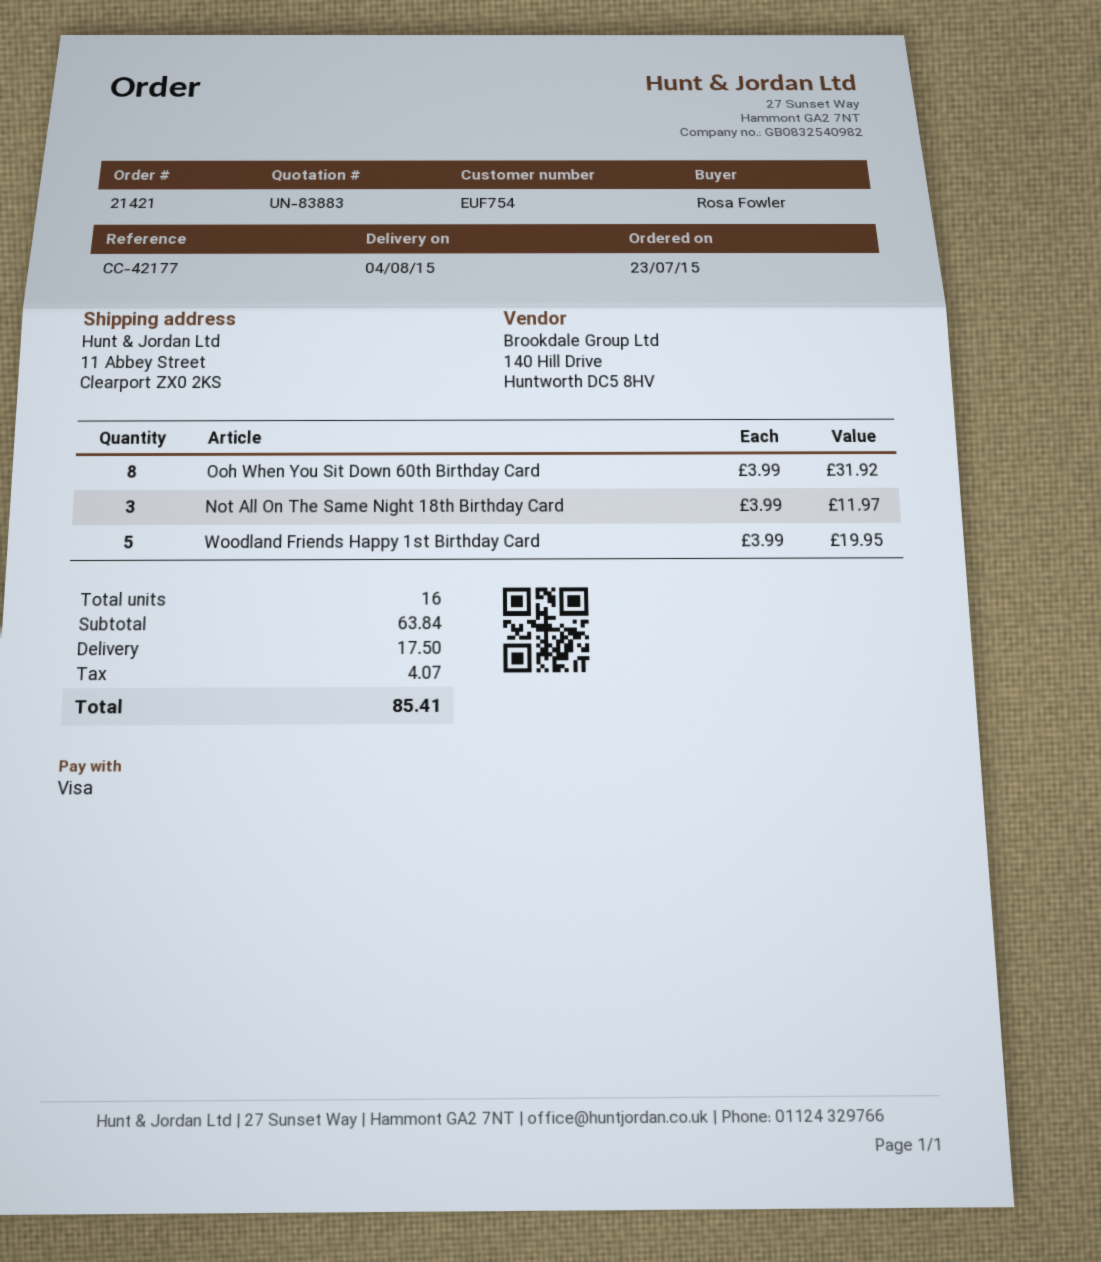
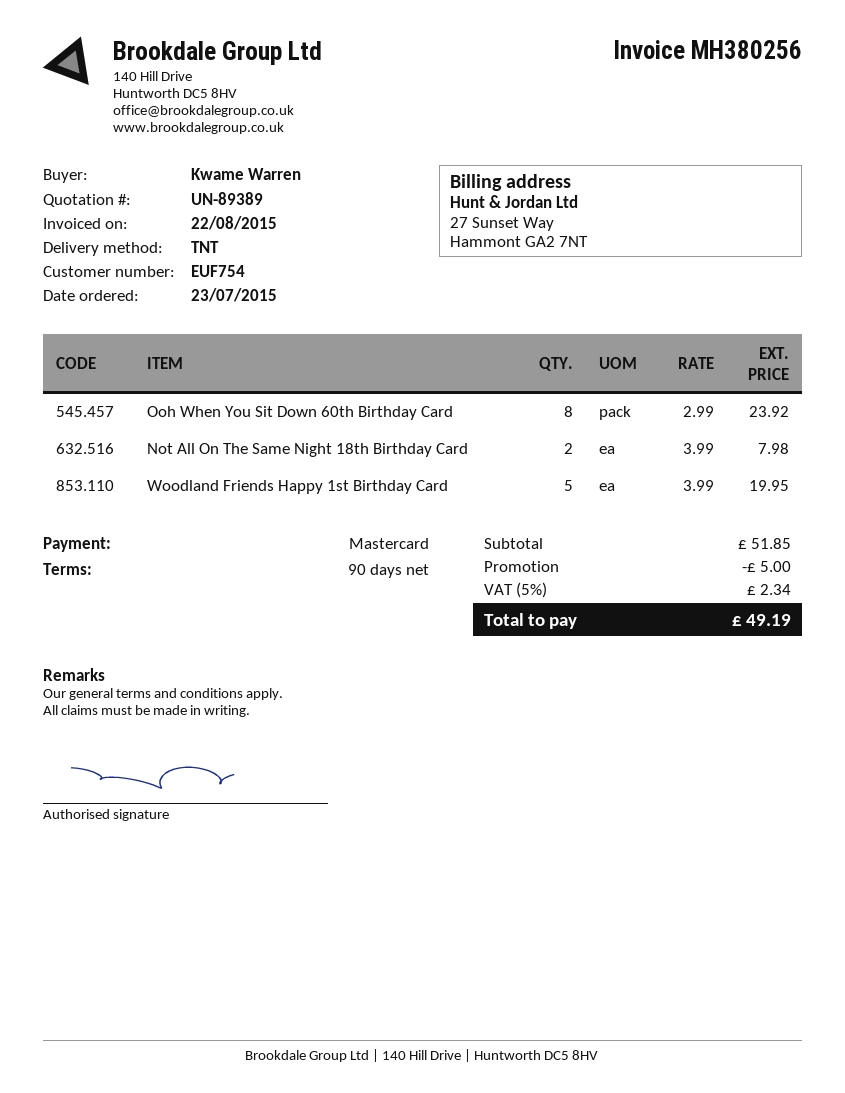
quote number: UN-83883 -> UN-89389
ordered by: Rosa Fowler -> Kwame Warren
payment method: Visa -> Mastercard
Ooh When You Sit Down 60th Birthday Card: 8 x 3.99 = 31.92 -> 8 x 2.99 = 23.92
Not All On The Same Night 18th Birthday Card: 3 x 3.99 = 11.97 -> 2 x 3.99 = 7.98
subtotal: 63.84 -> 51.85
discount: none -> 5.00
shipping: 17.50 -> none
tax: 4.07 -> 2.34
total: 85.41 -> 49.19

